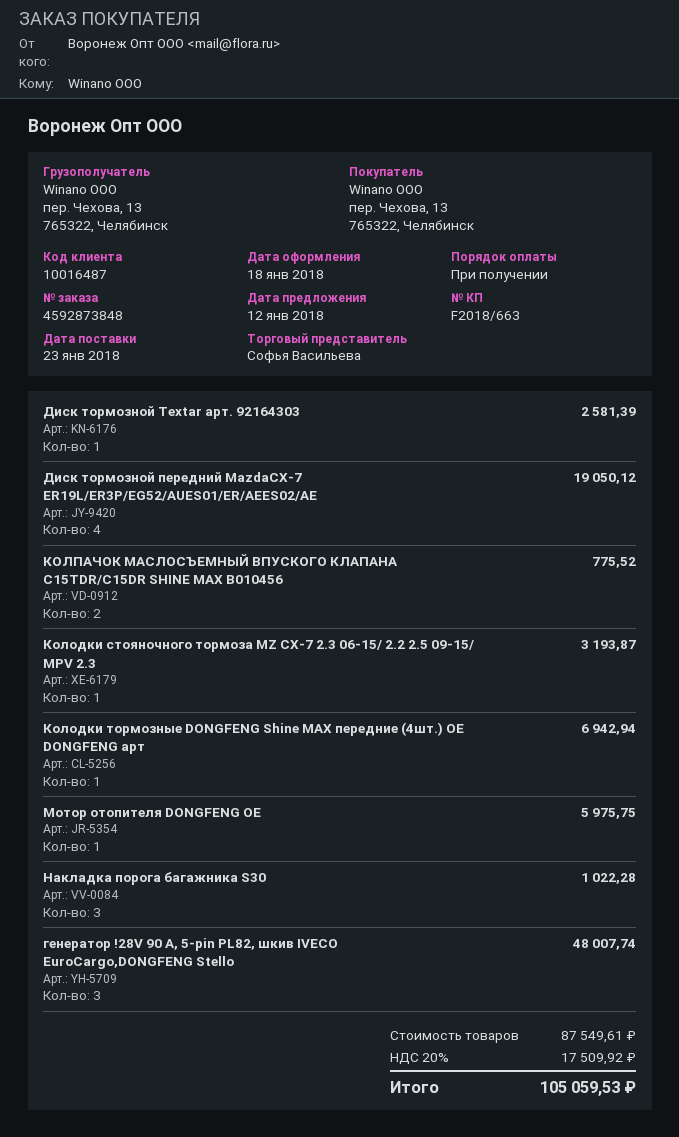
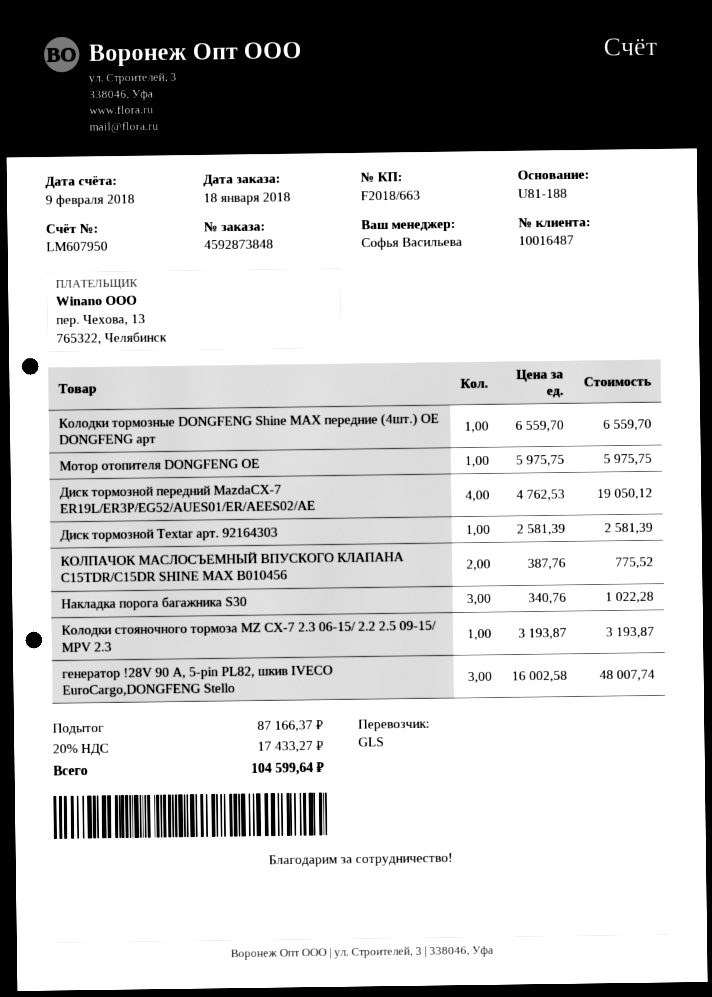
Колодки тормозные DONGFENG Shine MAX передние (4шт.) OE DONGFENG арт: 1 for 6942.94 -> 1 for 6559.70
subtotal: 87549.61 -> 87166.37
tax: 20% = 17509.92 -> 20% = 17433.27
total: 105059.53 -> 104599.64

